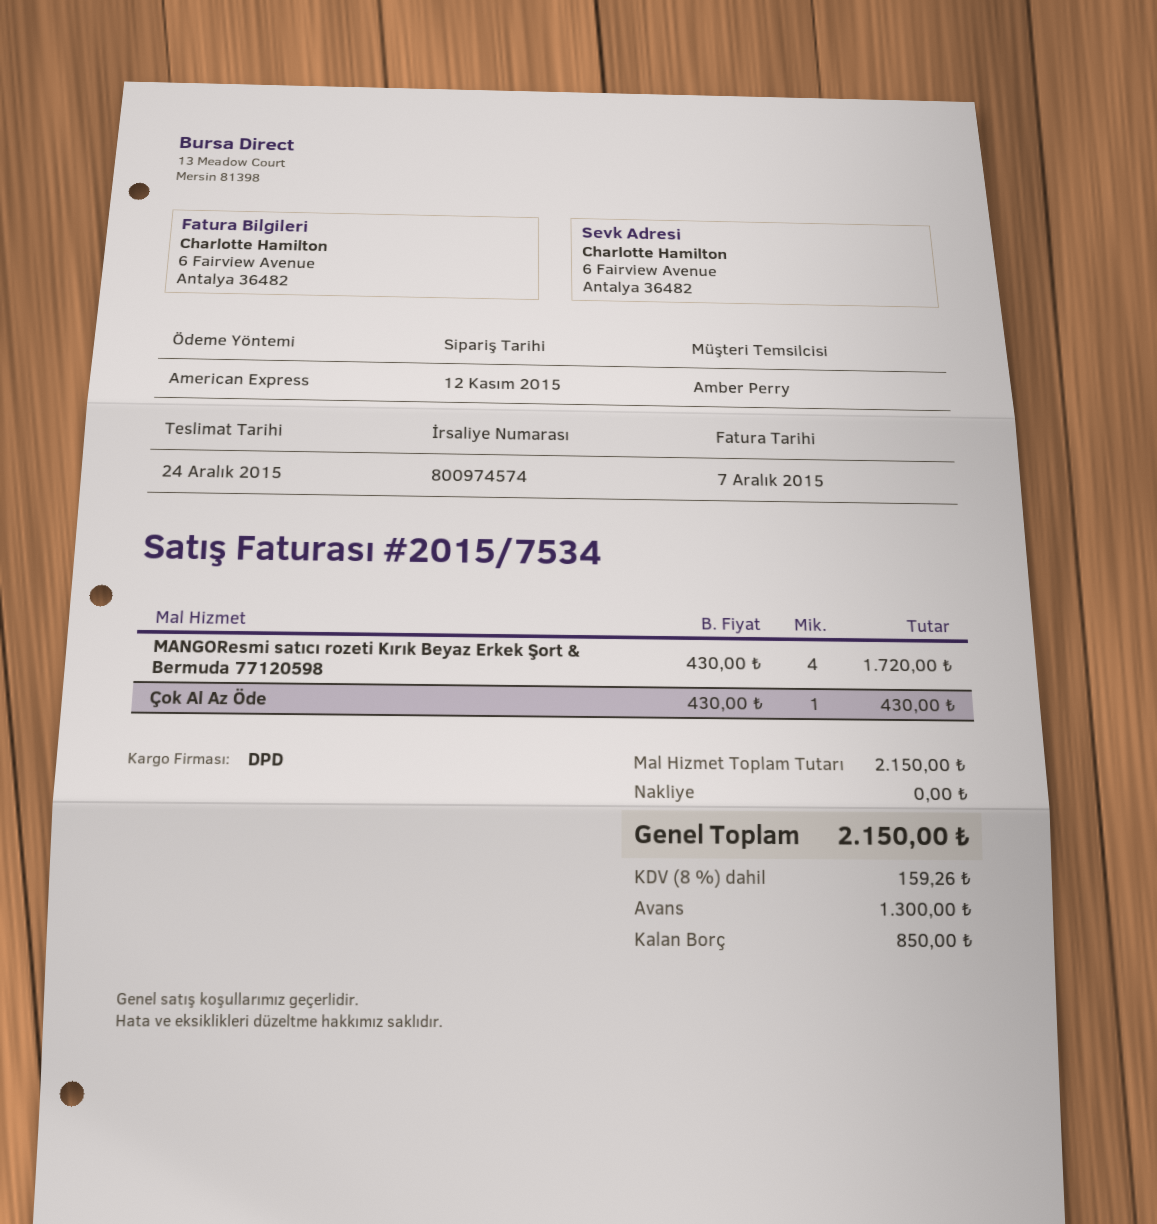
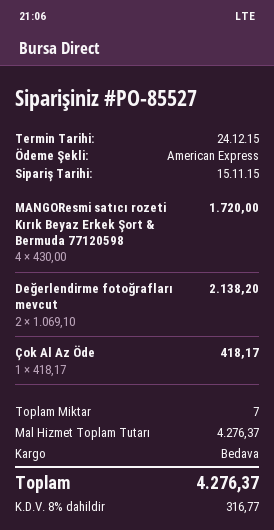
order date: 2015-11-12 -> 2015-11-15
Çok Al Az Öde: 1 x 430.00 = 430.00 -> 1 x 418.17 = 418.17
Değerlendirme fotoğrafları mevcut: none -> 2 x 1069.10 = 2138.20
subtotal: 2150.00 -> 4276.37
tax: 8% = 159.26 -> 8% = 316.77
total: 2150.00 -> 4276.37

